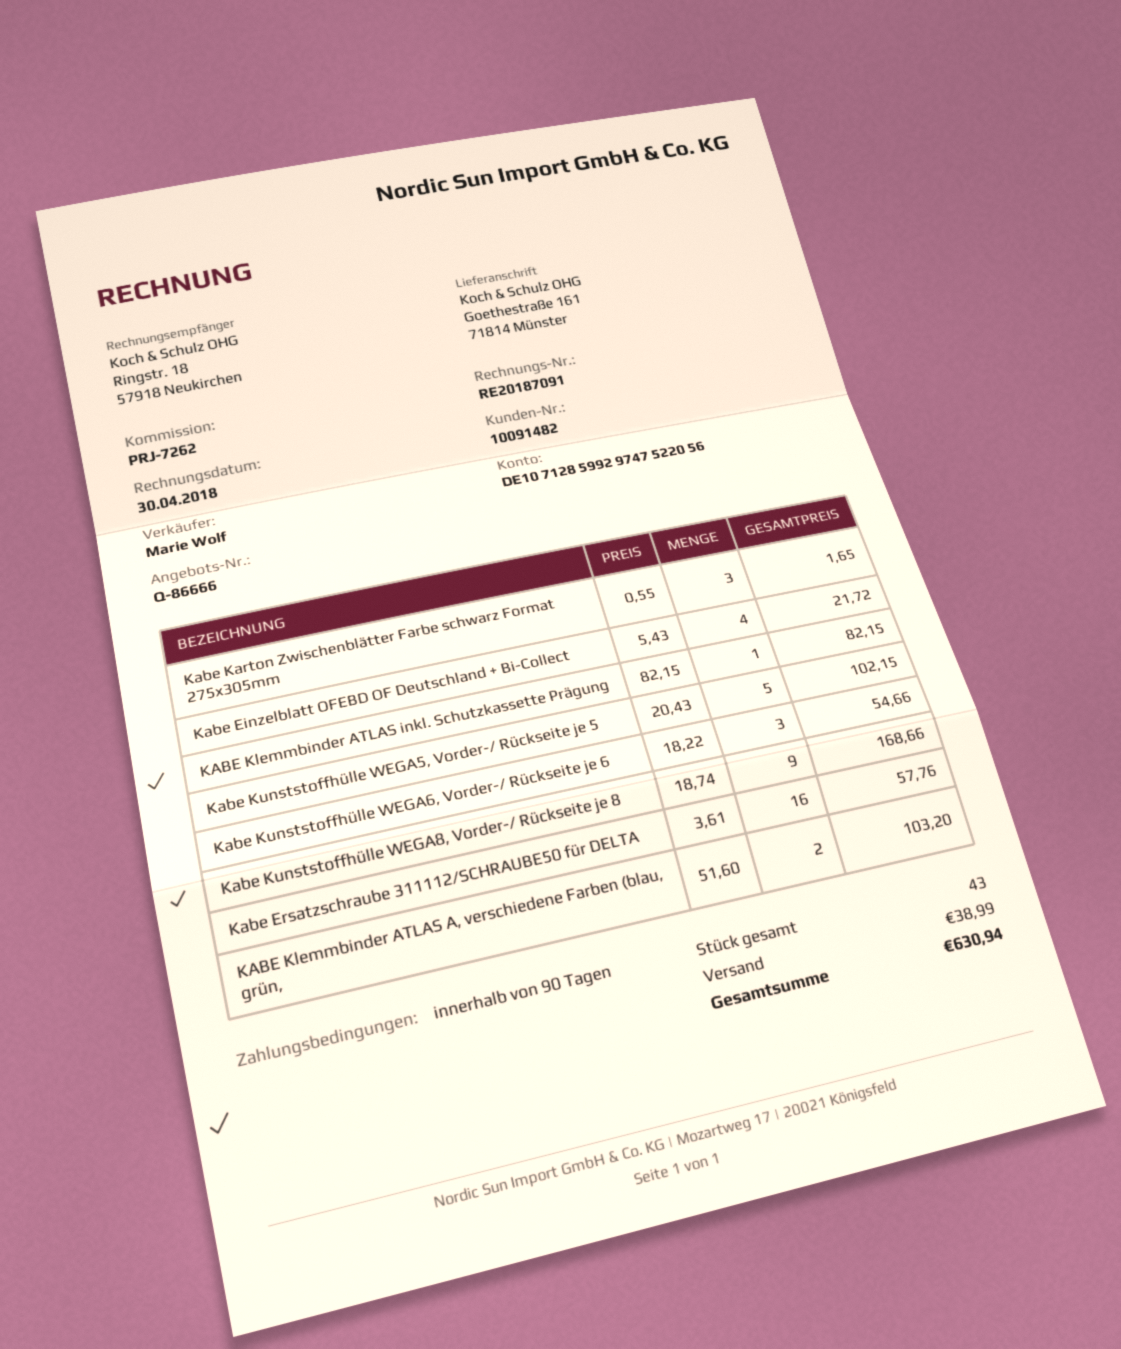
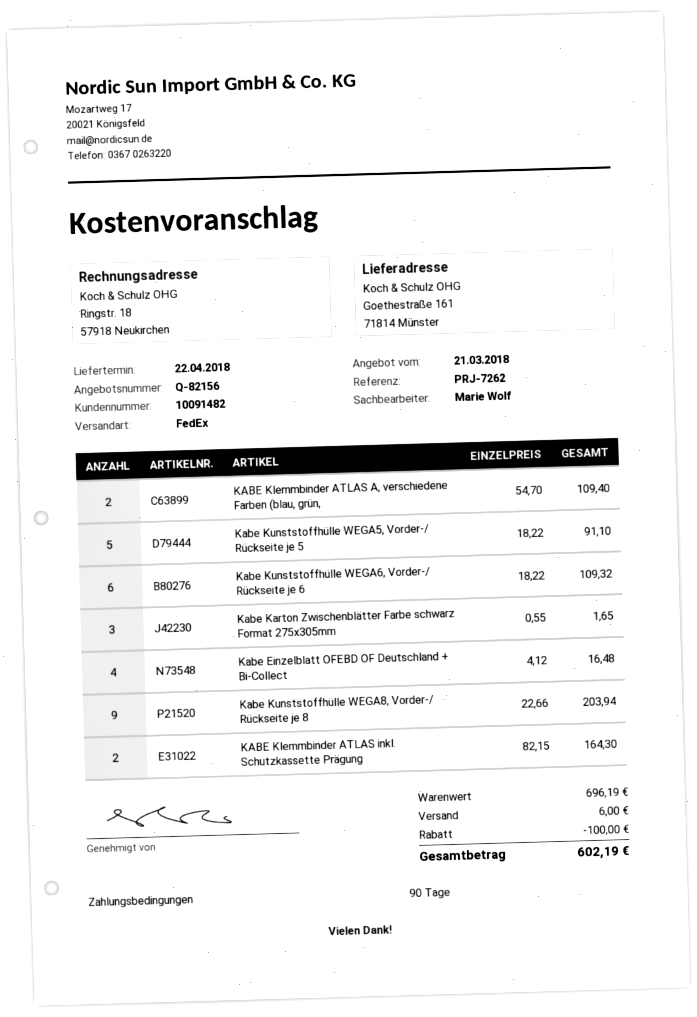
quote number: Q-86666 -> Q-82156
Kabe Einzelblatt OFEBD OF Deutschland + Bi-Collect: 4 x 5.43 = 21.72 -> 4 x 4.12 = 16.48
KABE Klemmbinder ATLAS inkl. Schutzkassette Prägung: 1 x 82.15 = 82.15 -> 2 x 82.15 = 164.30
Kabe Kunststoffhülle WEGA5, Vorder-/ Rückseite je 5: 5 x 20.43 = 102.15 -> 5 x 18.22 = 91.10
Kabe Kunststoffhülle WEGA6, Vorder-/ Rückseite je 6: 3 x 18.22 = 54.66 -> 6 x 18.22 = 109.32
Kabe Kunststoffhülle WEGA8, Vorder-/ Rückseite je 8: 9 x 18.74 = 168.66 -> 9 x 22.66 = 203.94
Kabe Ersatzschraube 311112/SCHRAUBE50 für DELTA: 16 x 3.61 = 57.76 -> none
KABE Klemmbinder ATLAS A, verschiedene Farben (blau, grün,: 2 x 51.60 = 103.20 -> 2 x 54.70 = 109.40
discount: none -> 100.00
shipping: 38.99 -> 6.00
total: 630.94 -> 602.19

